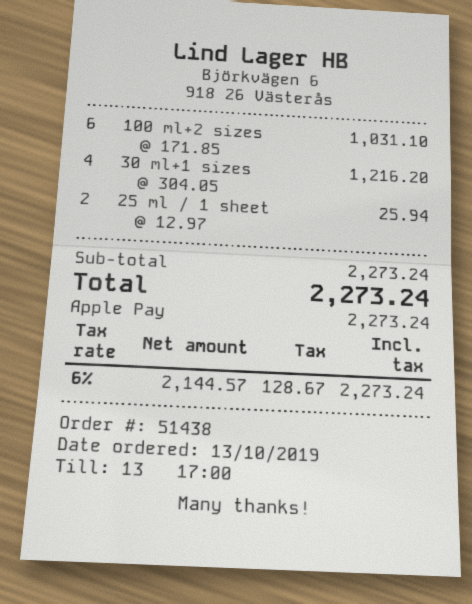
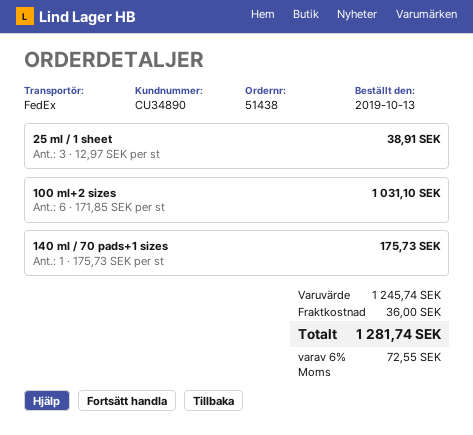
30 ml+1 sizes: 4 x 304.05 = 1216.20 -> none
25 ml / 1 sheet: 2 x 12.97 = 25.94 -> 3 x 12.97 = 38.91
140 ml / 70 pads+1 sizes: none -> 1 x 175.73 = 175.73
subtotal: 2273.24 -> 1245.74
shipping: none -> 36.00
tax: 6% = 128.67 -> 6% = 72.55
total: 2273.24 -> 1281.74

